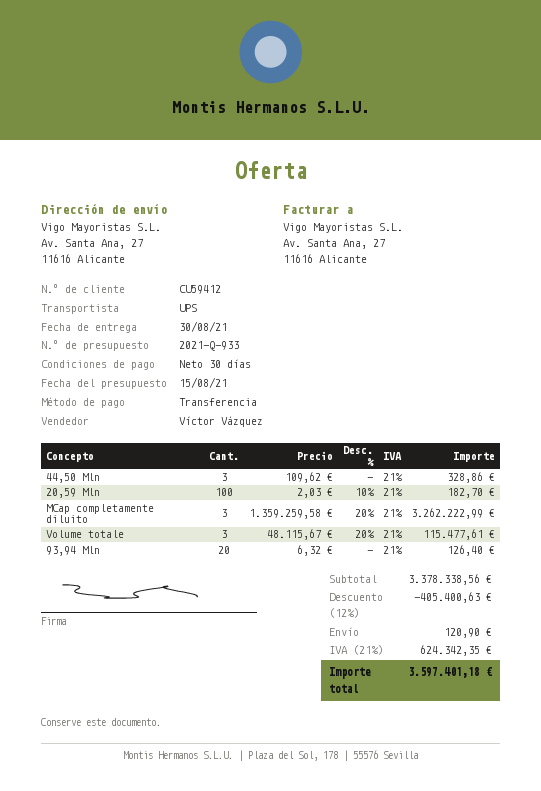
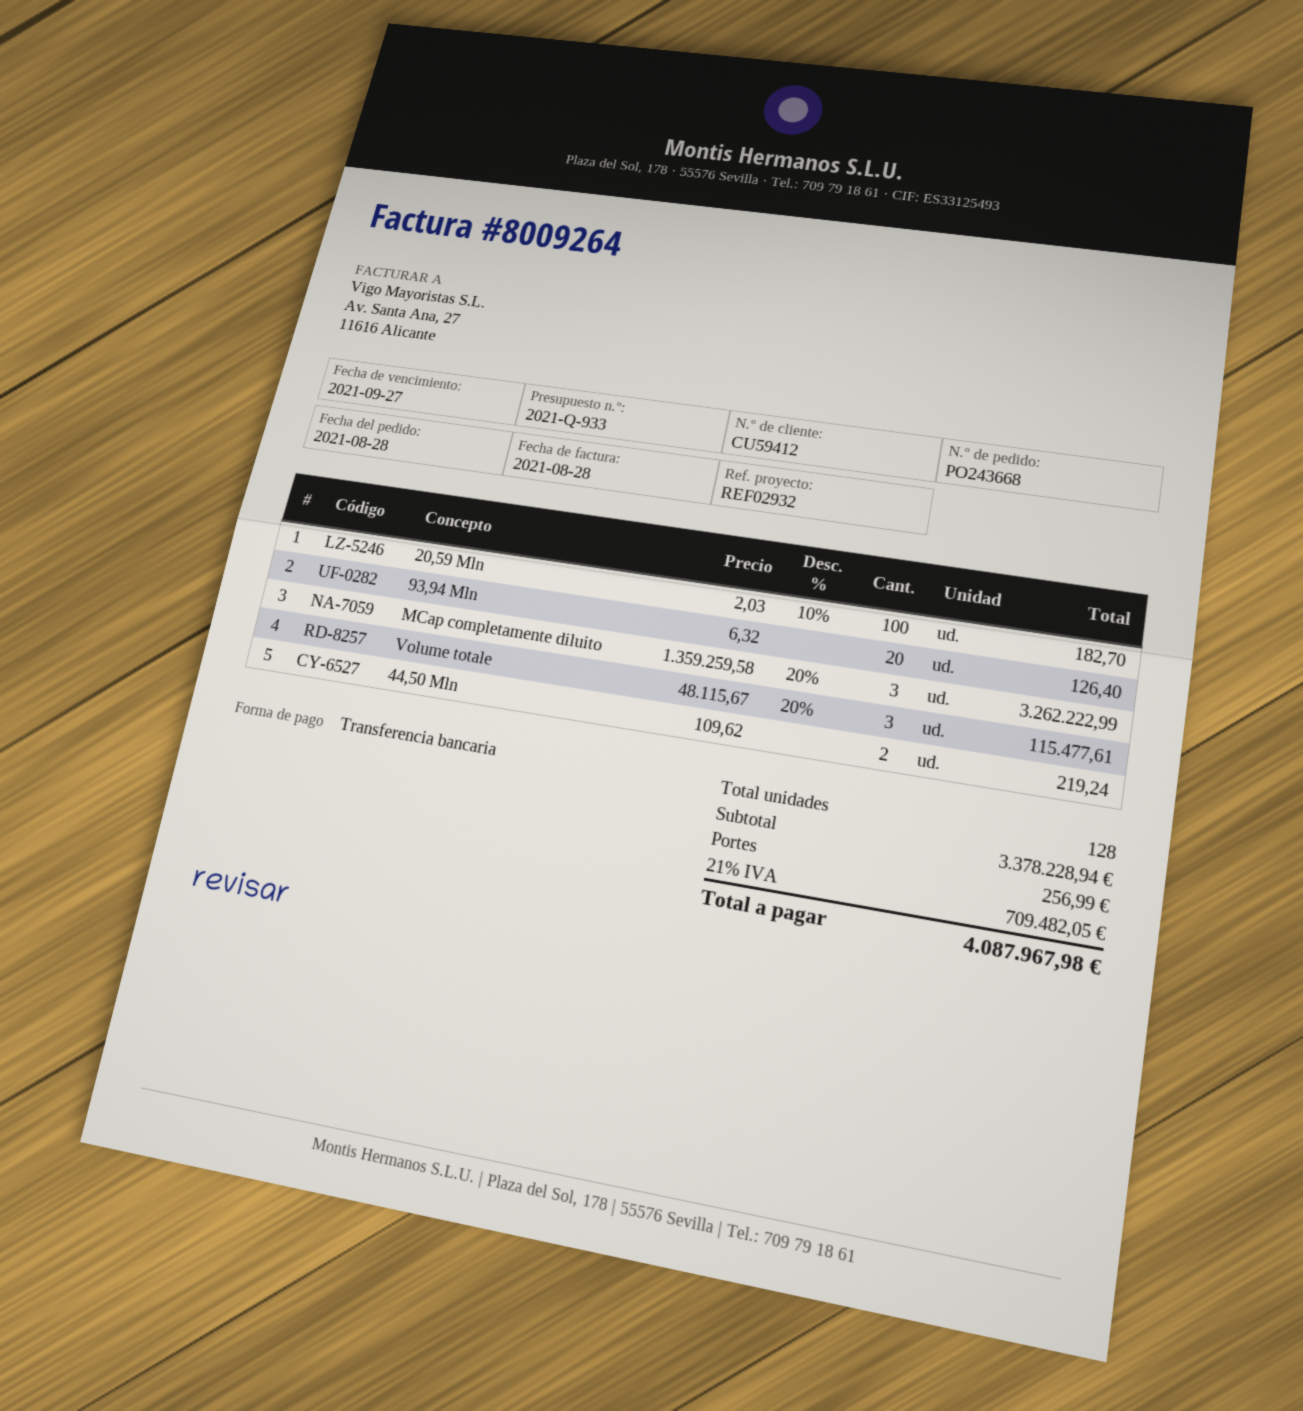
44,50 Mln: 3 x 109.62 = 328.86 -> 2 x 109.62 = 219.24
subtotal: 3378338.56 -> 3378228.94
discount: 12% = 405400.63 -> none
shipping: 120.90 -> 256.99
tax: 21% = 624342.35 -> 21% = 709482.05
total: 3597401.18 -> 4087967.98

